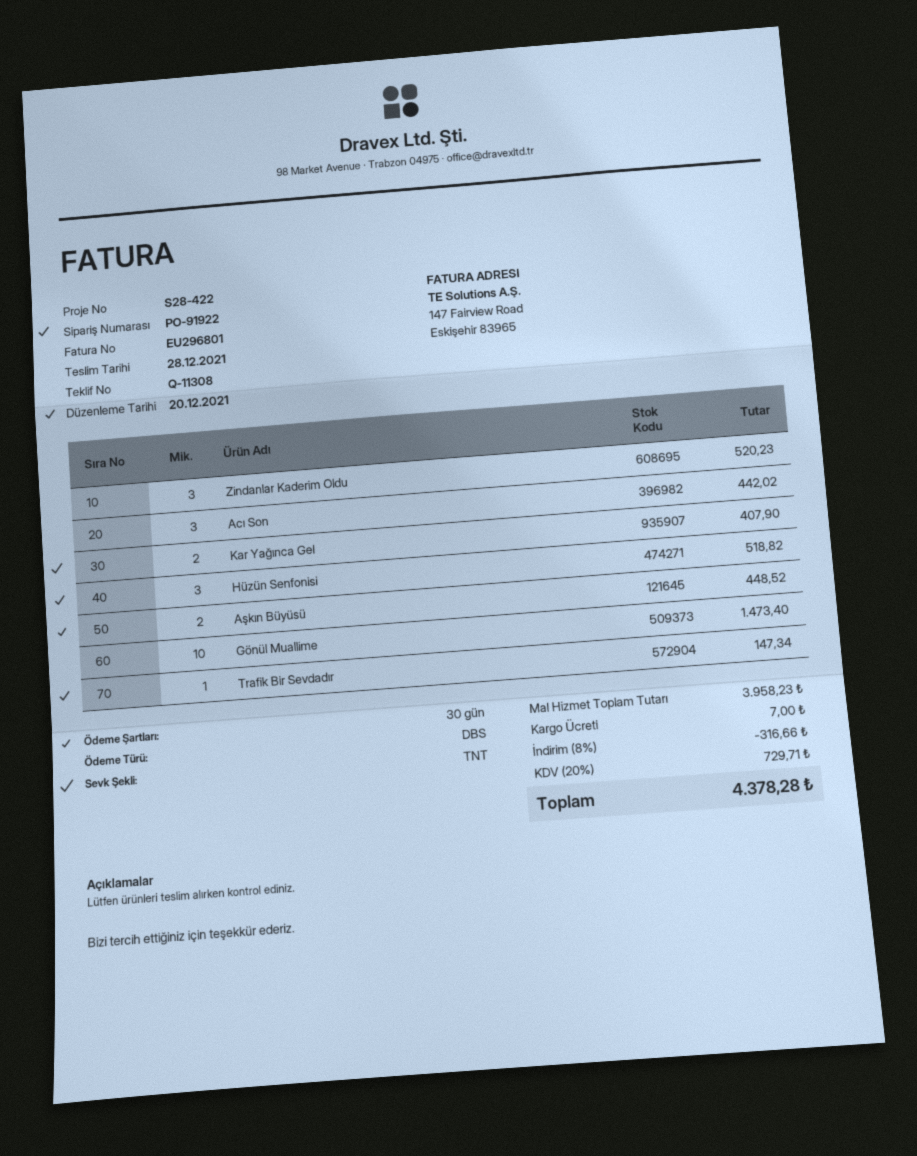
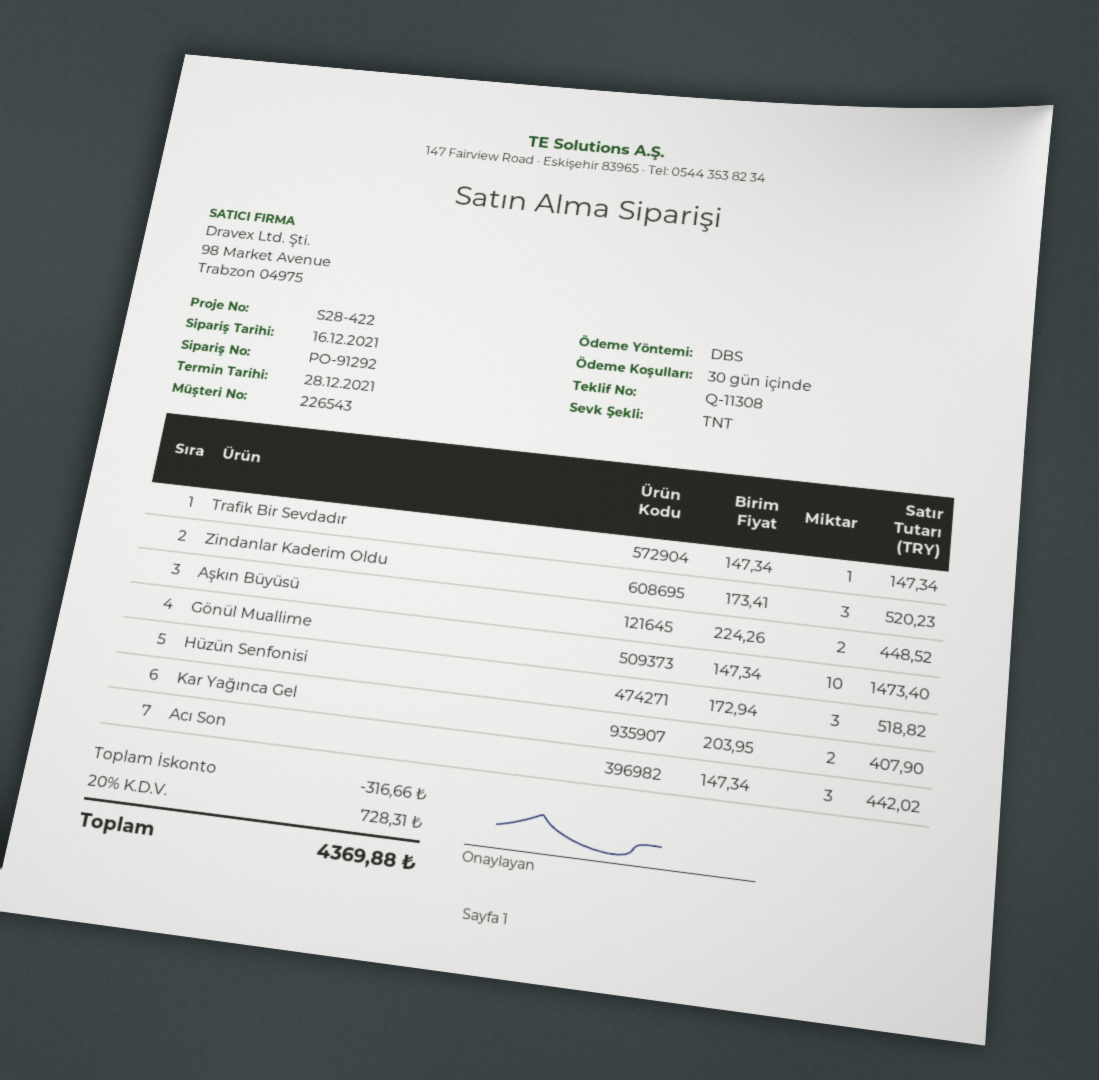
order number: PO-91922 -> PO-91292
shipping: 7.00 -> none
tax: 20% = 729.71 -> 20% = 728.31
total: 4378.28 -> 4369.88

